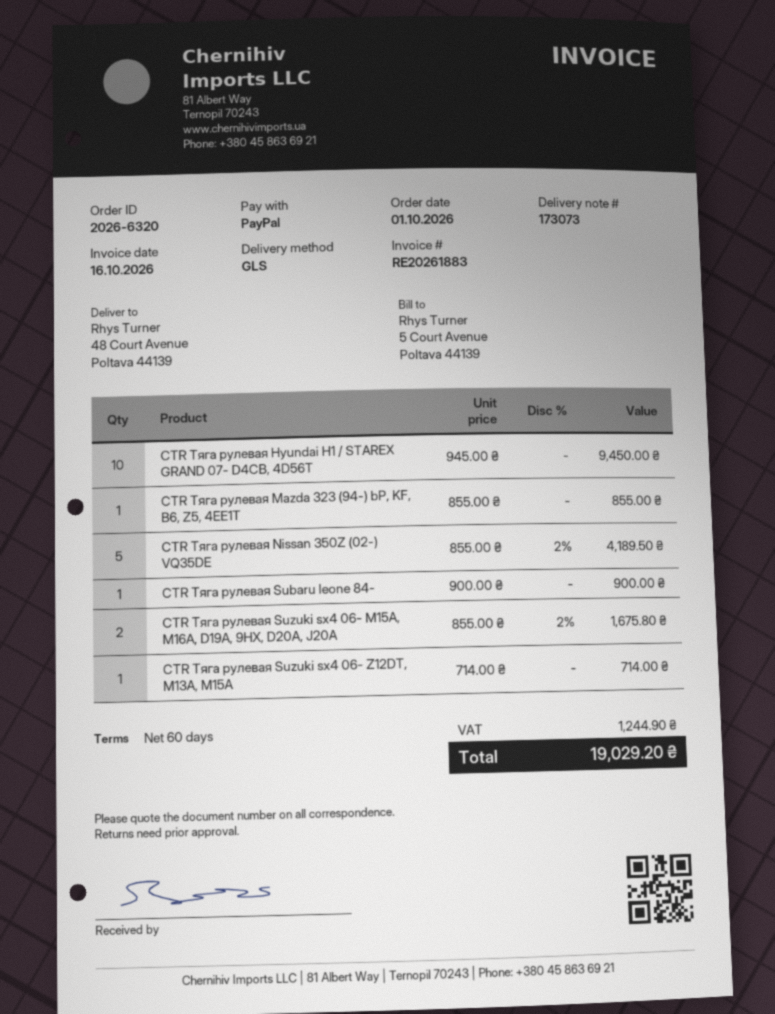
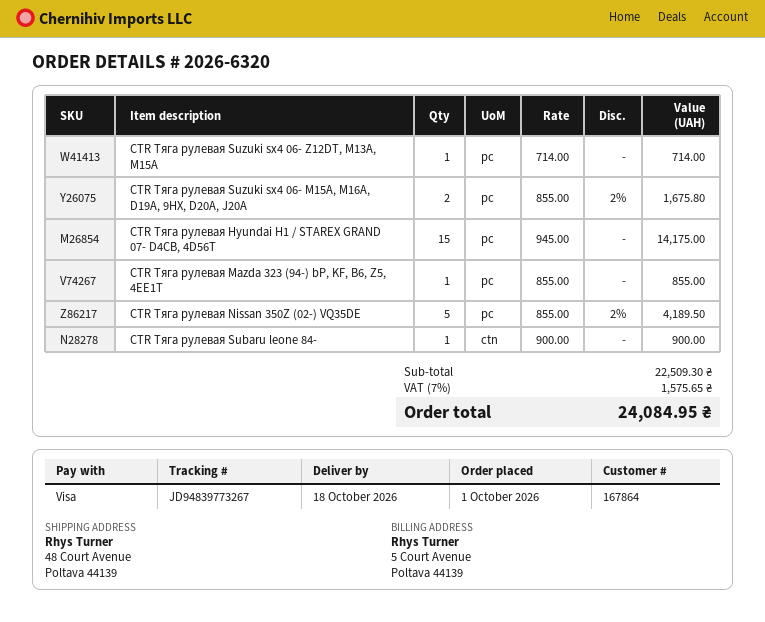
payment method: PayPal -> Visa
CTR Тяга рулевая Hyundai H1 / STAREX GRAND 07- D4CB, 4D56T: 10 x 945.00 = 9450.00 -> 15 x 945.00 = 14175.00
tax: 1244.90 -> 1575.65
total: 19029.20 -> 24084.95

